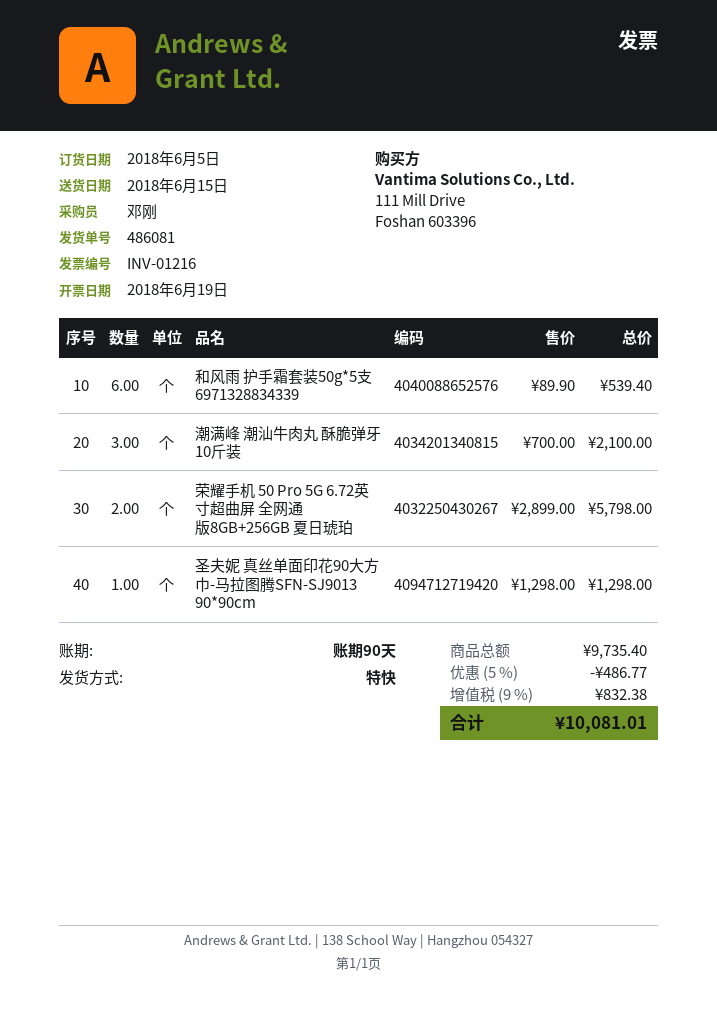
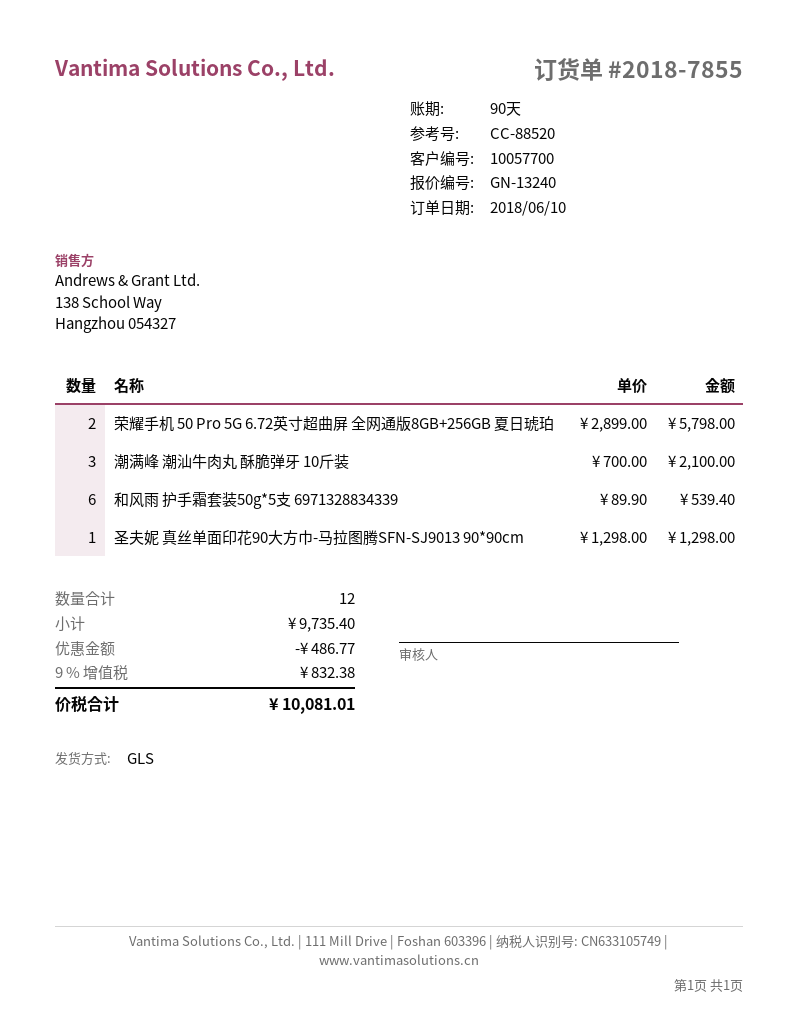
order date: 2018-06-05 -> 2018-06-10
shipping method: express -> GLS

